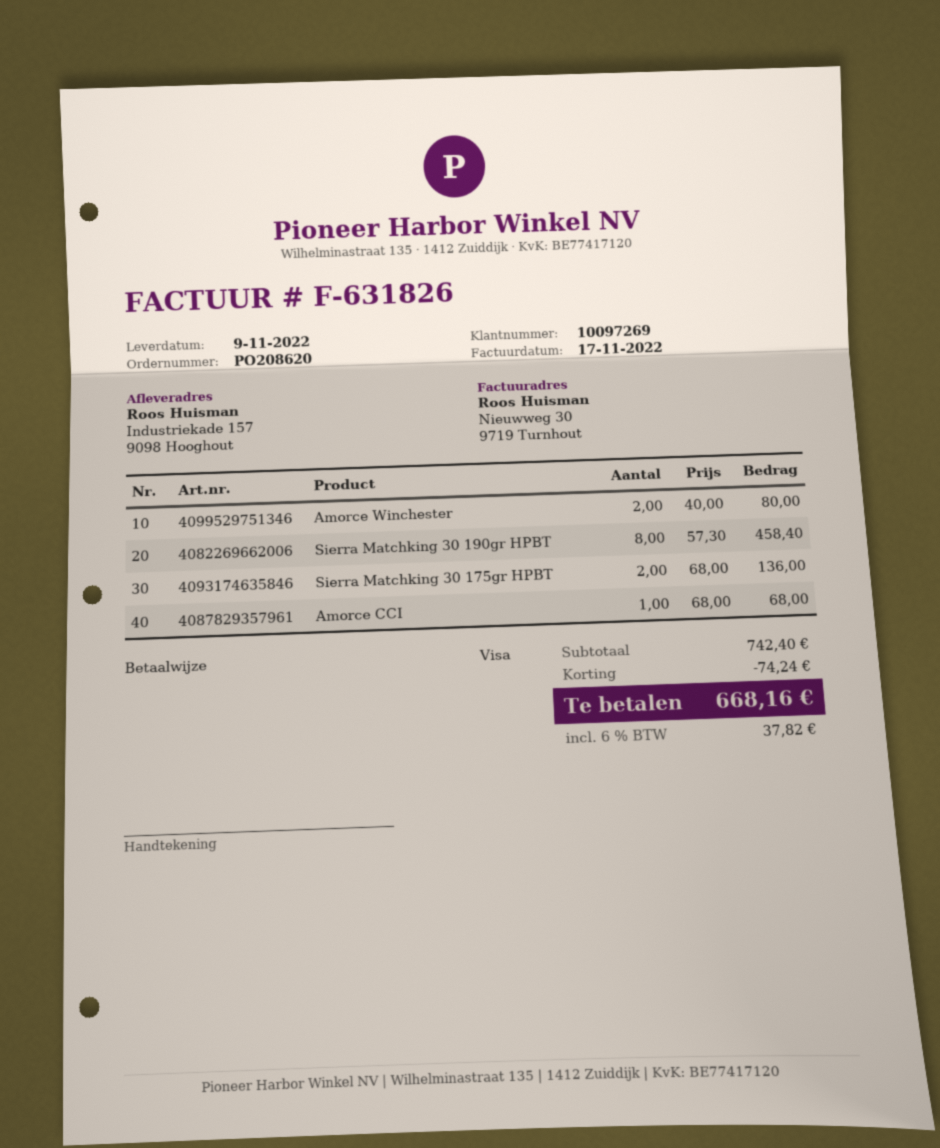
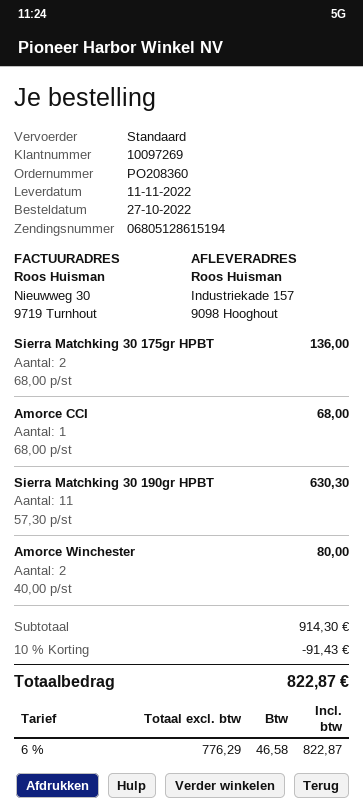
order number: PO208620 -> PO208360
delivery date: 2022-11-09 -> 2022-11-11
Sierra Matchking 30 190gr HPBT: 8 x 57.30 = 458.40 -> 11 x 57.30 = 630.30
subtotal: 742.40 -> 914.30
discount: 74.24 -> 91.43
tax: 6% = 37.82 -> 6% = 46.58
total: 668.16 -> 822.87

